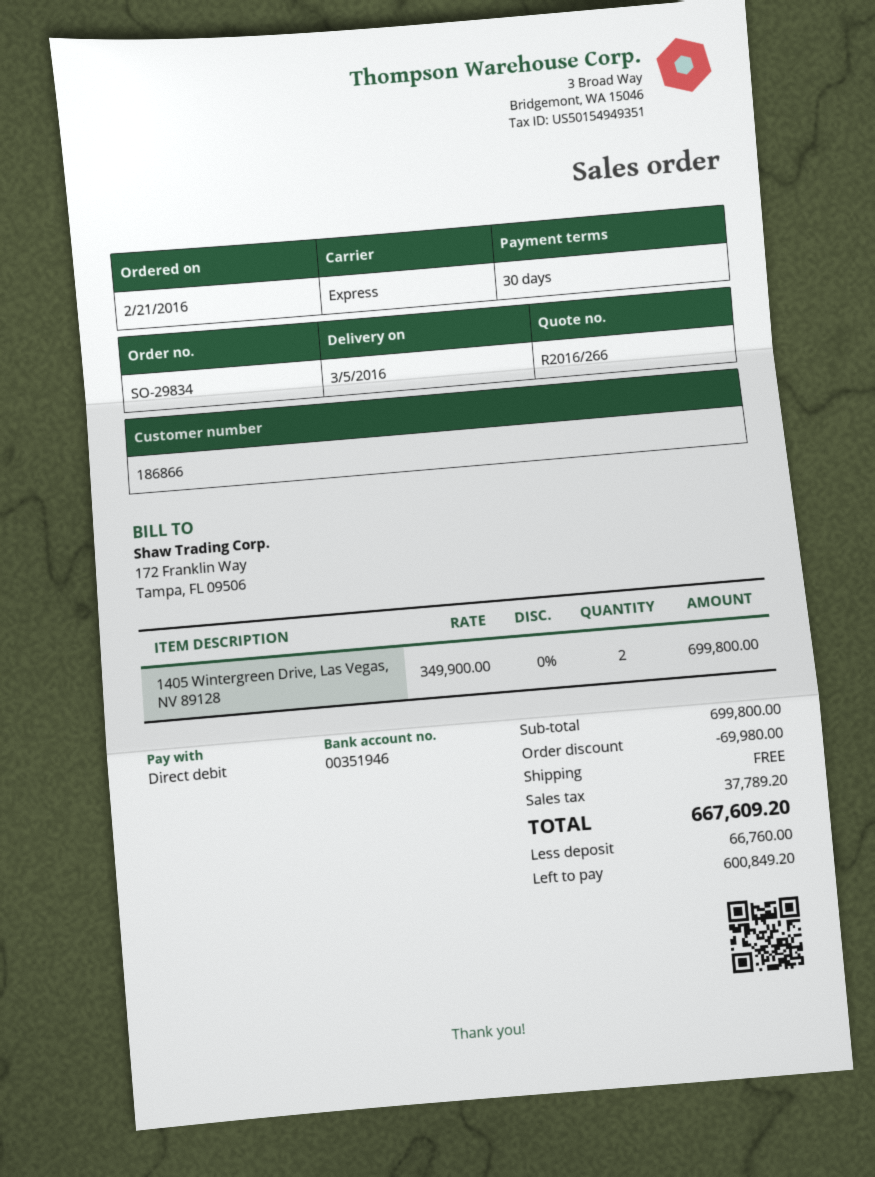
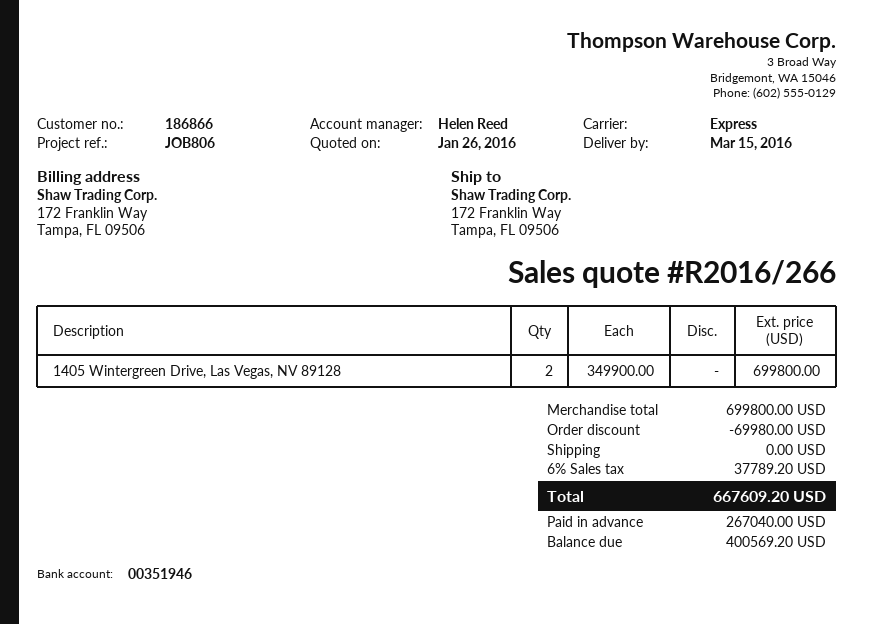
delivery date: 2016-03-05 -> 2016-03-15
deposit: 66760.00 -> 267040.00
balance: 600849.20 -> 400569.20

